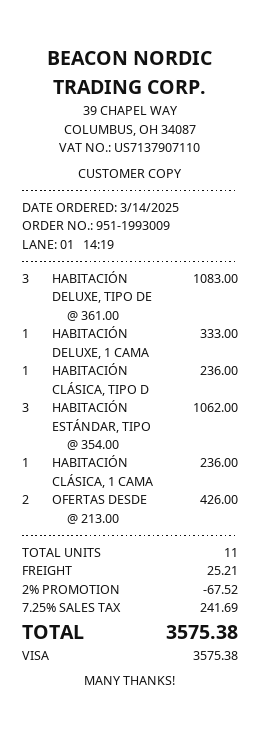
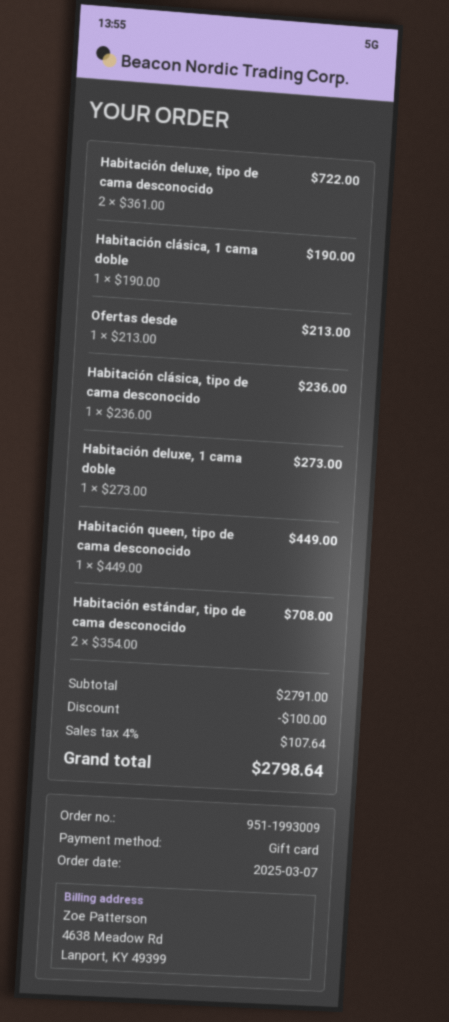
order date: 2025-03-14 -> 2025-03-07
payment method: Visa -> gift card
HABITACIÓN DELUXE, TIPO DE: 3 x 361.00 = 1083.00 -> 2 x 361.00 = 722.00
HABITACIÓN DELUXE, 1 CAMA: 1 x 333.00 = 333.00 -> 1 x 273.00 = 273.00
HABITACIÓN ESTÁNDAR, TIPO: 3 x 354.00 = 1062.00 -> 2 x 354.00 = 708.00
HABITACIÓN CLÁSICA, 1 CAMA: 1 x 236.00 = 236.00 -> 1 x 190.00 = 190.00
OFERTAS DESDE: 2 x 213.00 = 426.00 -> 1 x 213.00 = 213.00
Habitación queen, tipo de cama desconocido: none -> 1 x 449.00 = 449.00
discount: 67.52 -> 100.00
shipping: 25.21 -> none
tax: 7.25% = 241.69 -> 4% = 107.64
total: 3575.38 -> 2798.64

